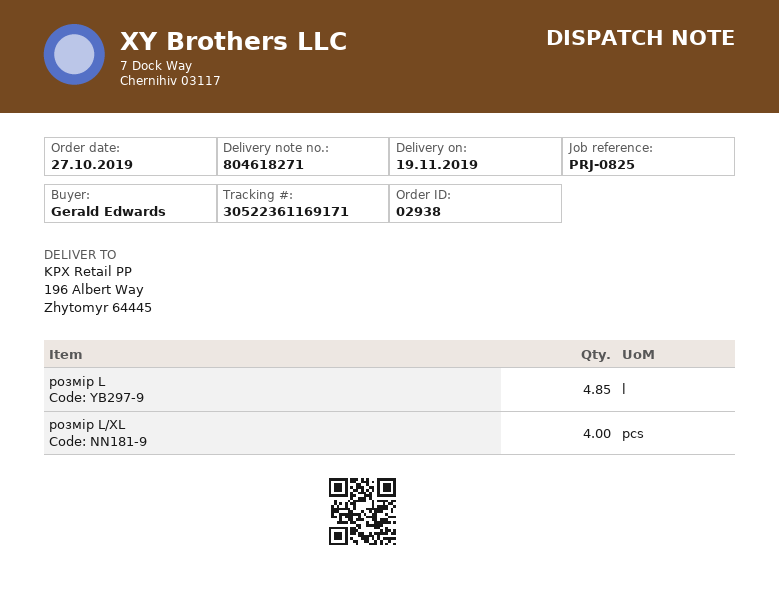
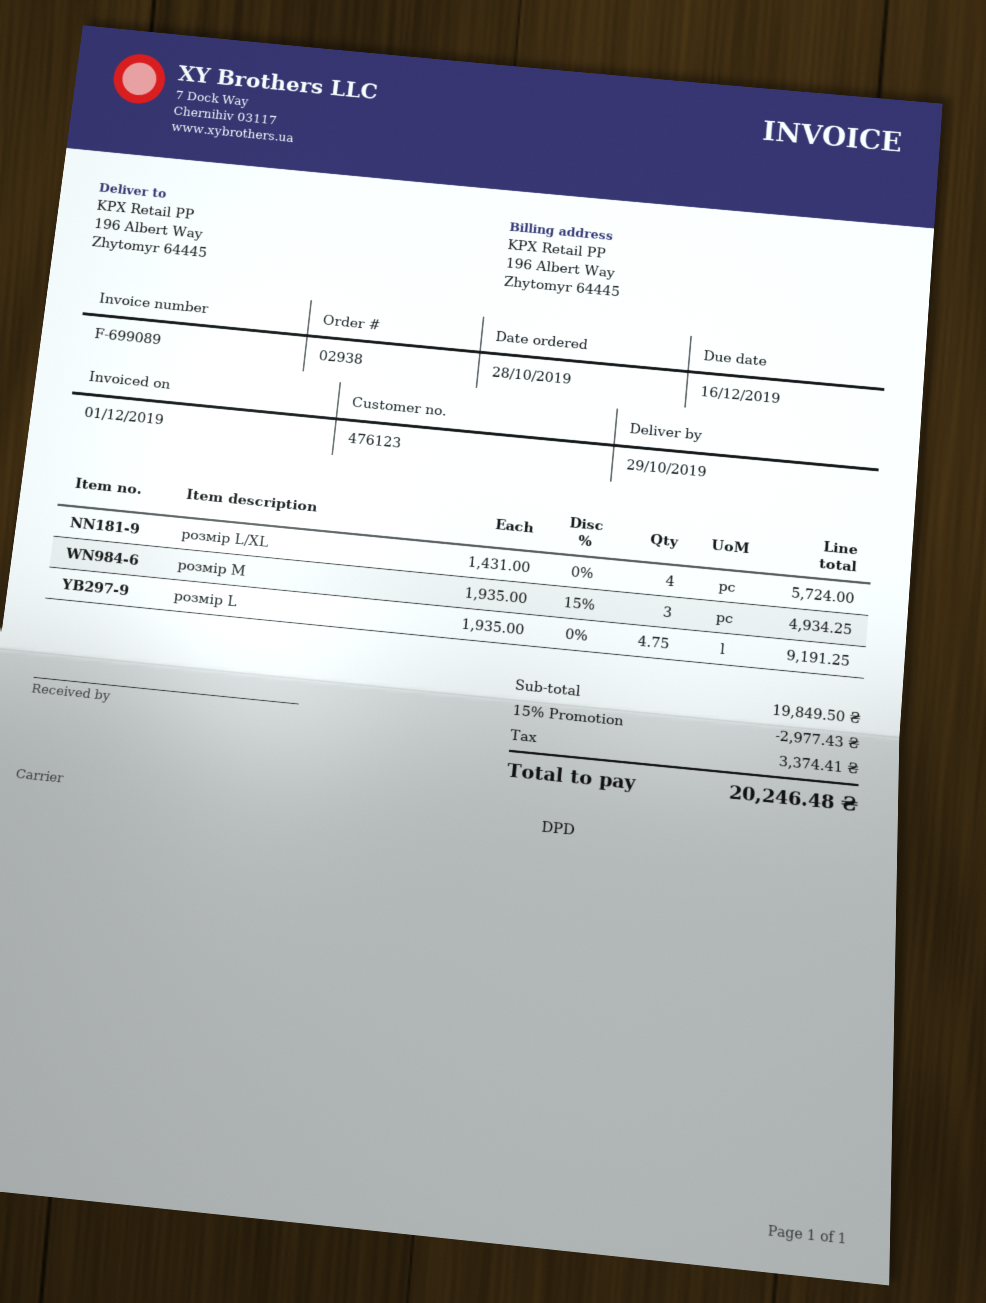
order date: 2019-10-27 -> 2019-10-28
delivery date: 2019-11-19 -> 2019-10-29
розмір L: 4.85 -> 4.75
розмір M: none -> 3

